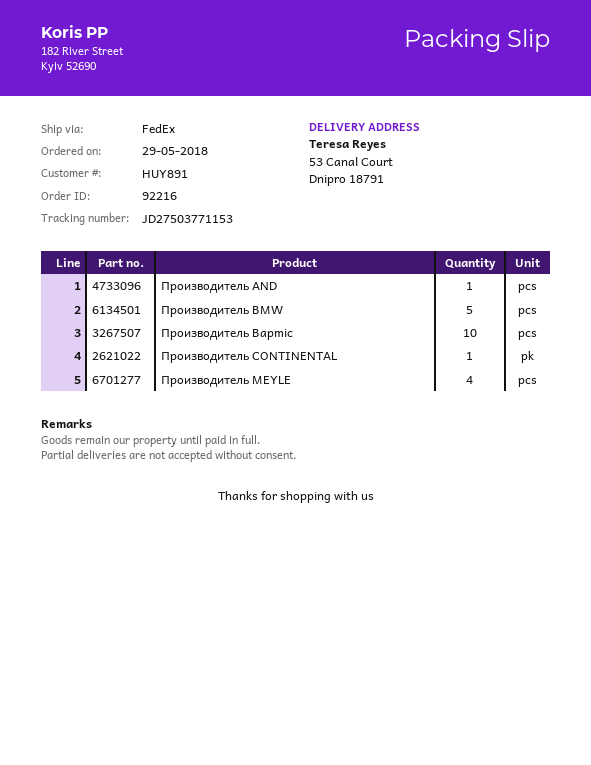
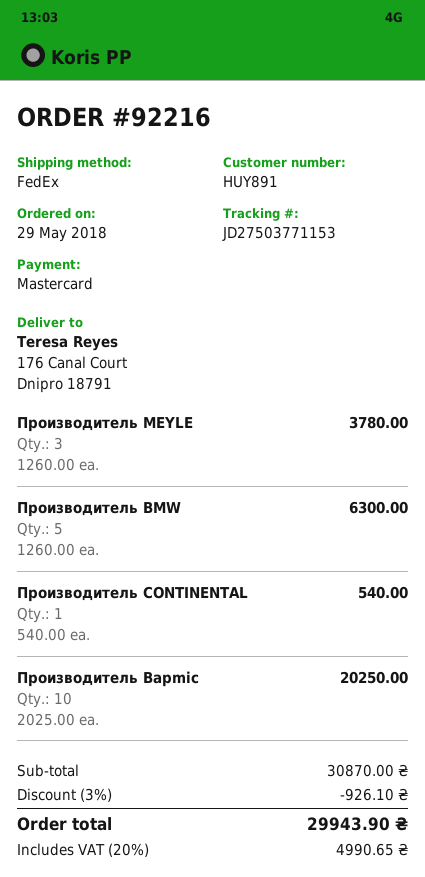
ship to: 53 Canal Court, Dnipro 18791 -> 176 Canal Court, Dnipro 18791
Производитель AND: 1 -> none
Производитель MEYLE: 4 -> 3

